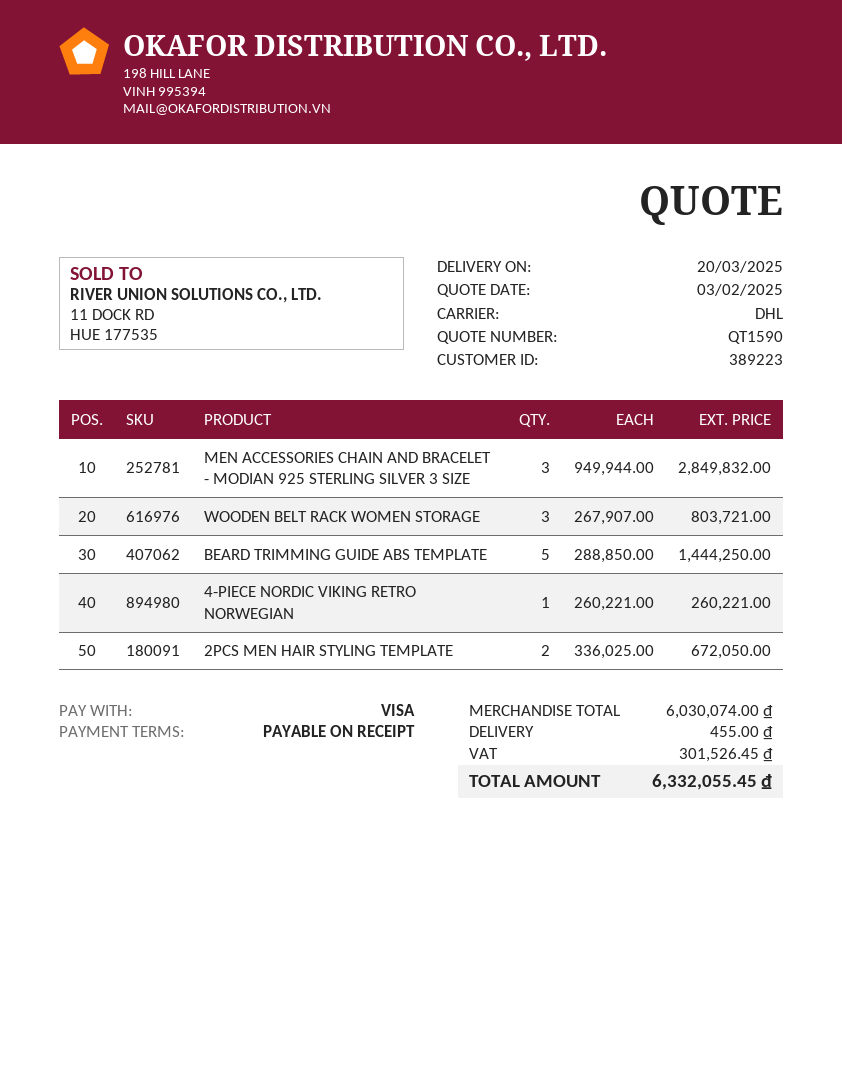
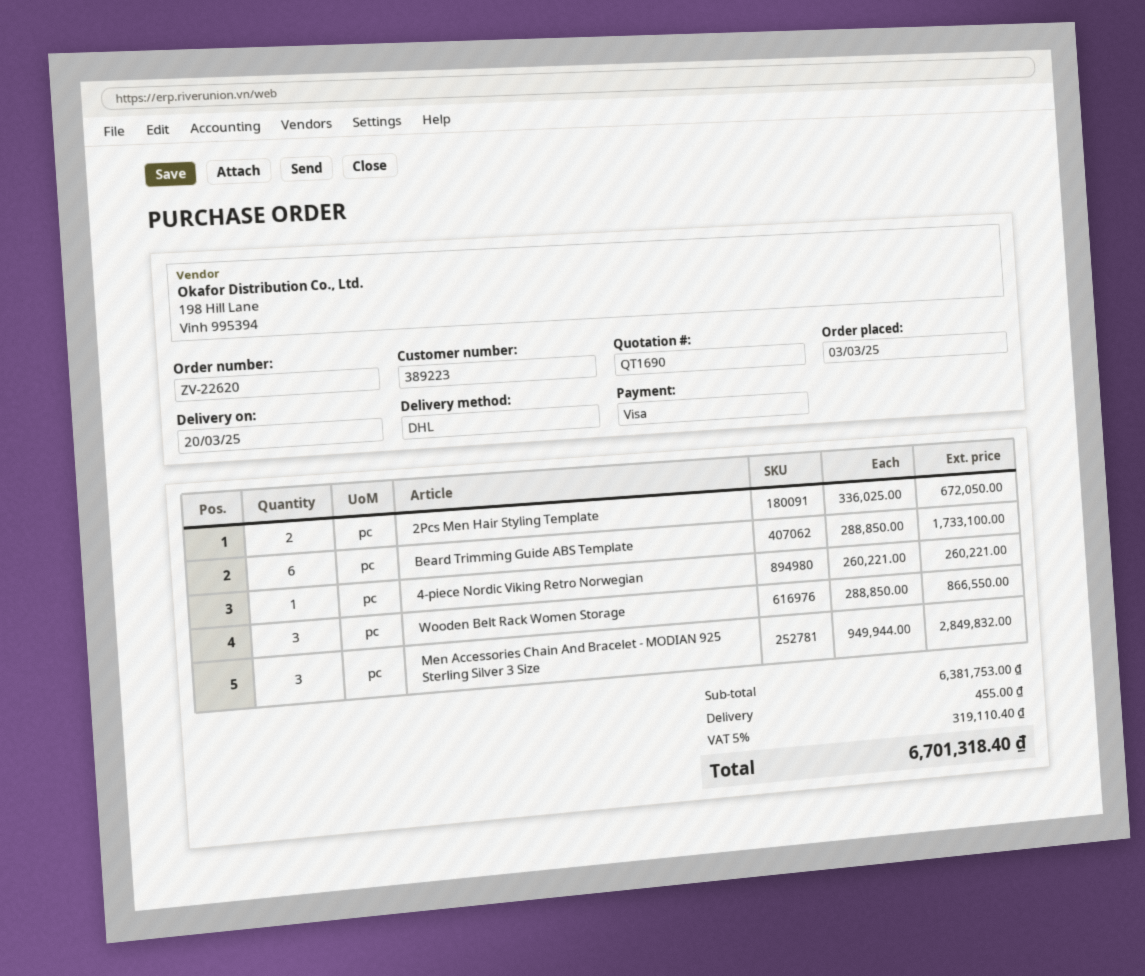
quote number: QT1590 -> QT1690
WOODEN BELT RACK WOMEN STORAGE: 3 x 267907.00 = 803721.00 -> 3 x 288850.00 = 866550.00
BEARD TRIMMING GUIDE ABS TEMPLATE: 5 x 288850.00 = 1444250.00 -> 6 x 288850.00 = 1733100.00
subtotal: 6030074.00 -> 6381753.00
tax: 301526.45 -> 319110.40
total: 6332055.45 -> 6701318.40

